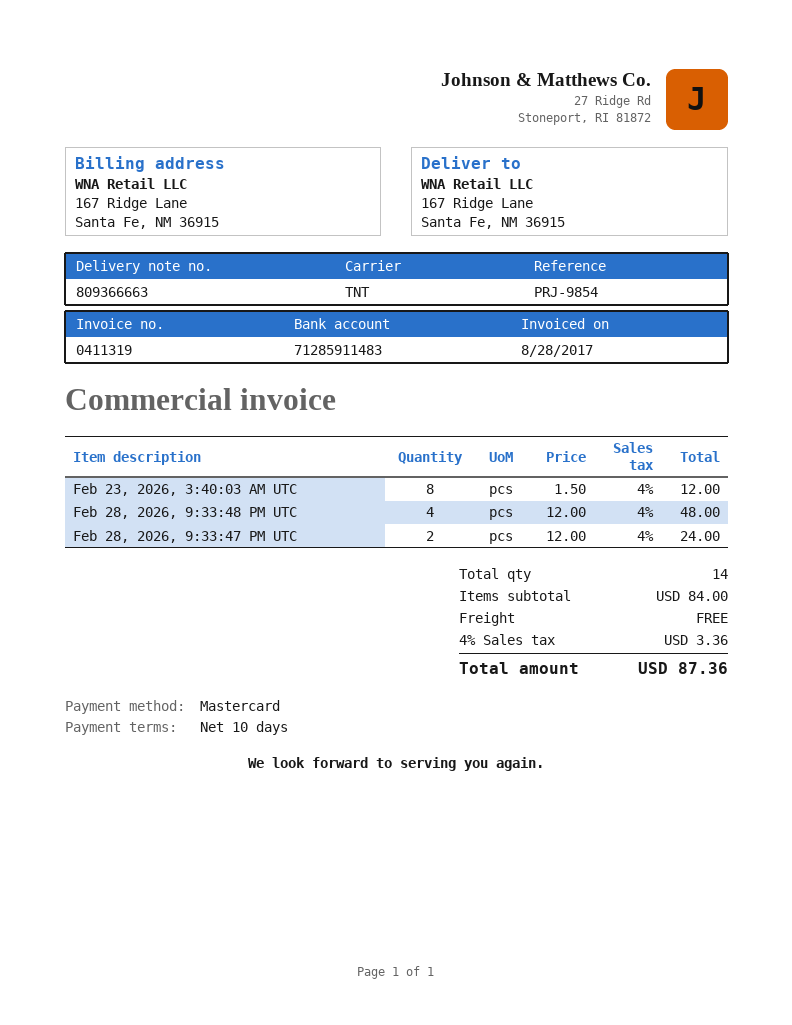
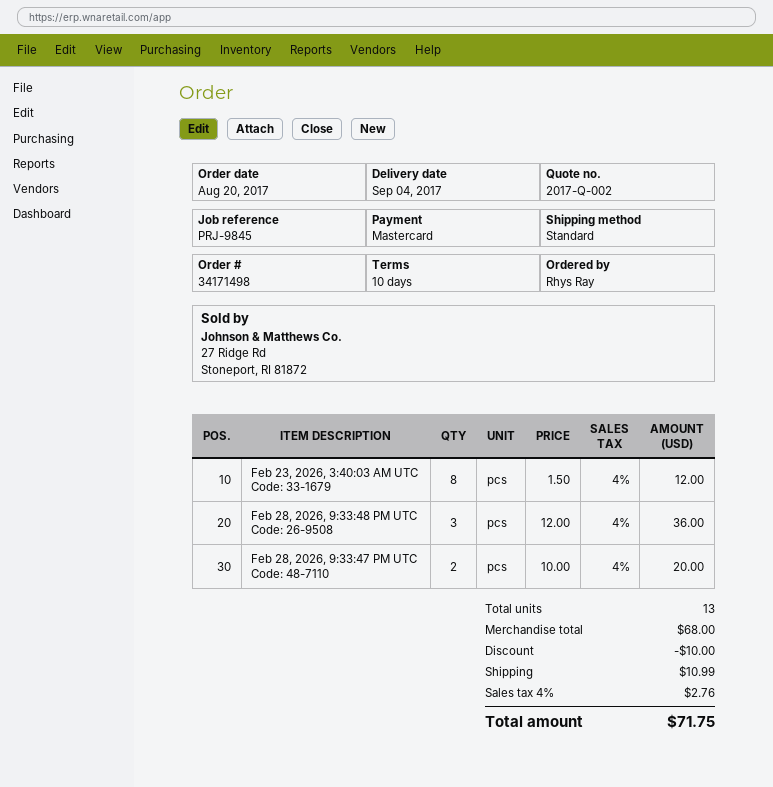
reference: PRJ-9854 -> PRJ-9845
shipping method: TNT -> standard
Feb 28, 2026, 9:33:48 PM UTC: 4 x 12.00 = 48.00 -> 3 x 12.00 = 36.00
Feb 28, 2026, 9:33:47 PM UTC: 2 x 12.00 = 24.00 -> 2 x 10.00 = 20.00
total quantity: 14 -> 13
subtotal: 84.00 -> 68.00
discount: none -> 10.00
shipping: 0.00 -> 10.99
tax: 4% = 3.36 -> 4% = 2.76
total: 87.36 -> 71.75

